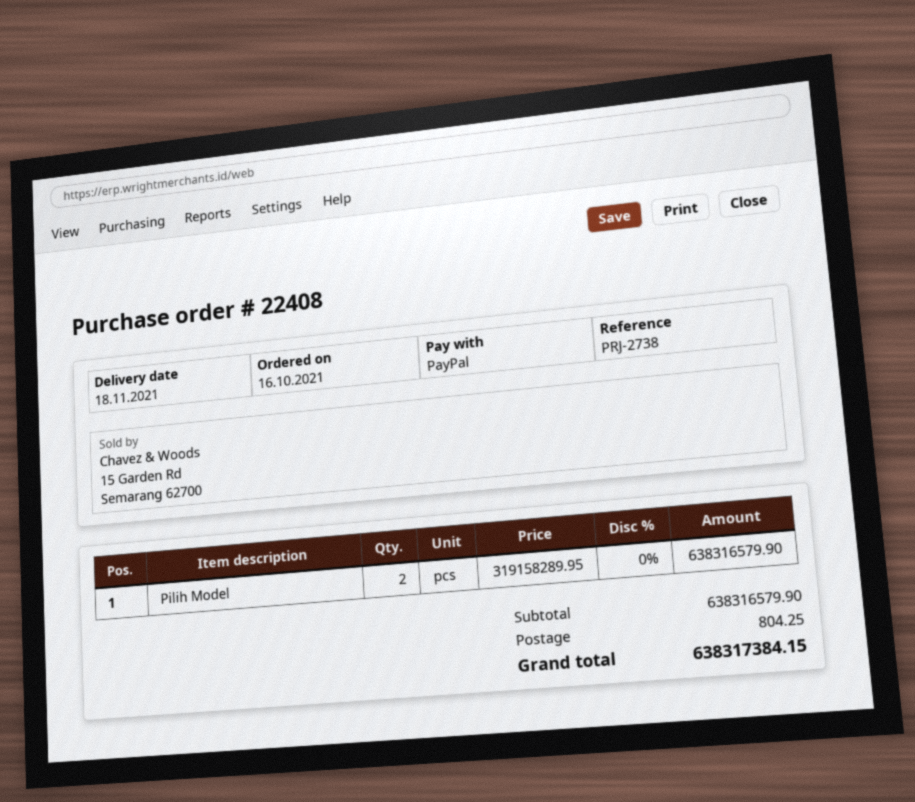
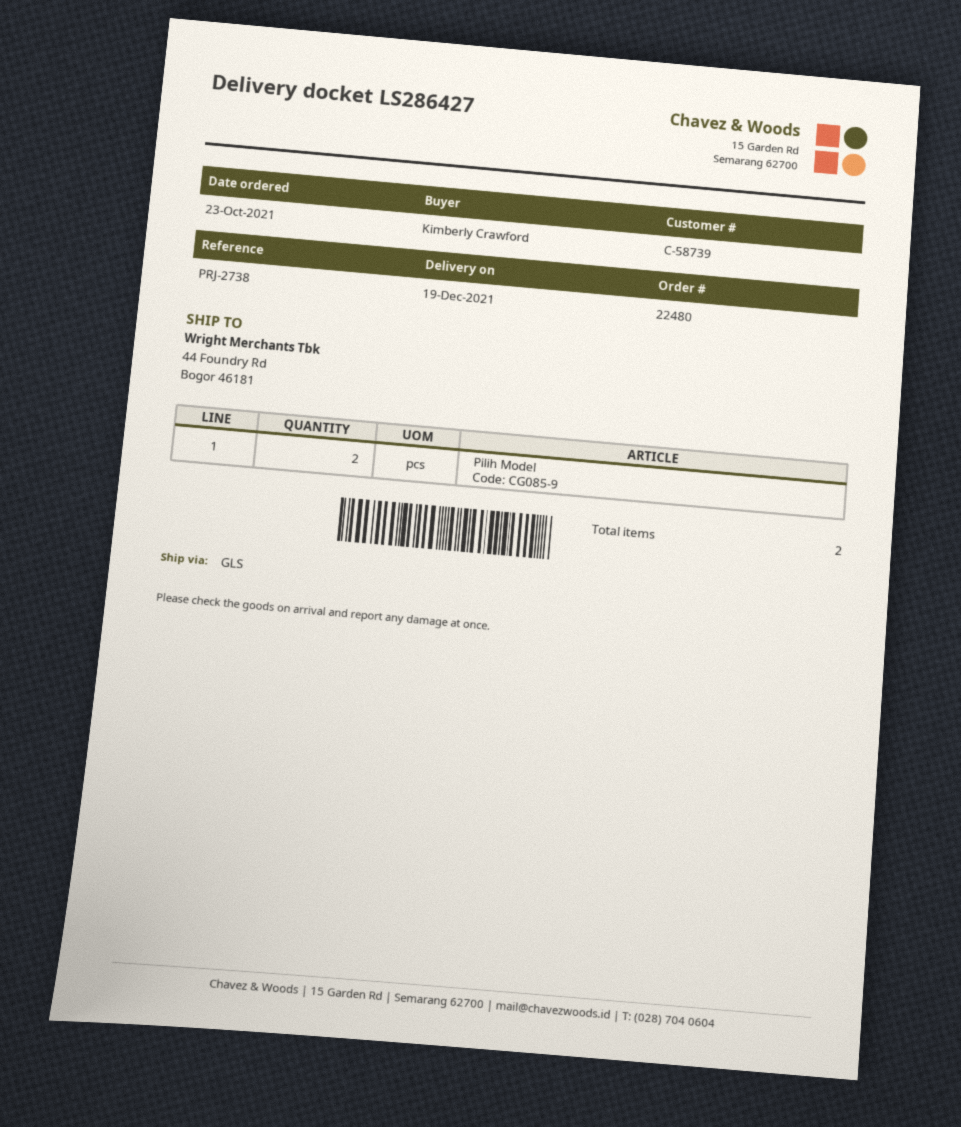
order number: 22408 -> 22480
order date: 2021-10-16 -> 2021-10-23
delivery date: 2021-11-18 -> 2021-12-19

